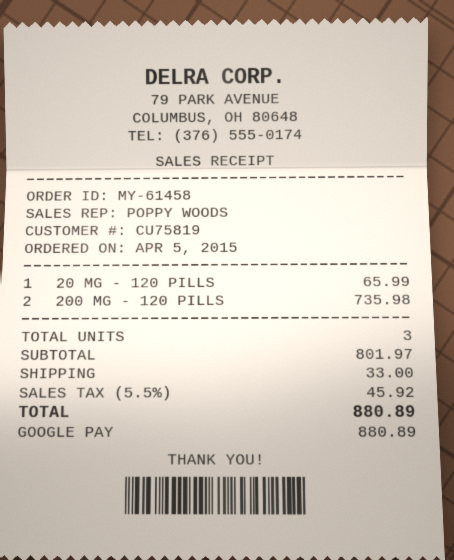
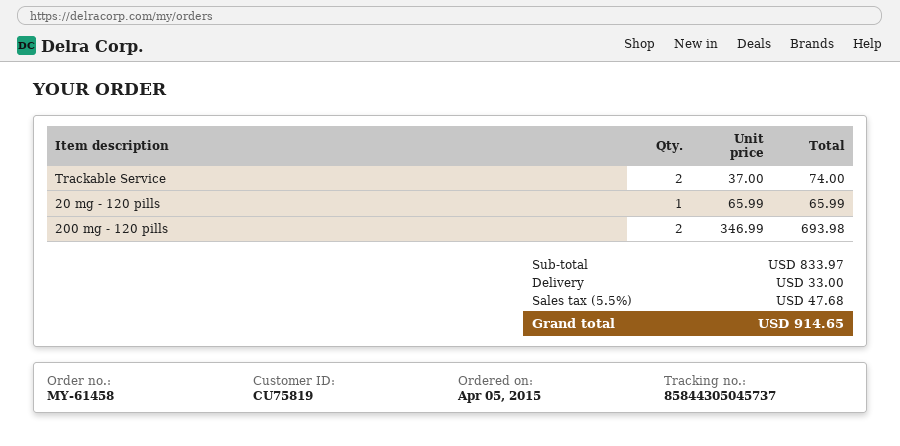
200 MG - 120 PILLS: 2 for 735.98 -> 2 for 693.98
Trackable Service: none -> 2 for 74.00
subtotal: 801.97 -> 833.97
tax: 5.5% = 45.92 -> 5.5% = 47.68
total: 880.89 -> 914.65

